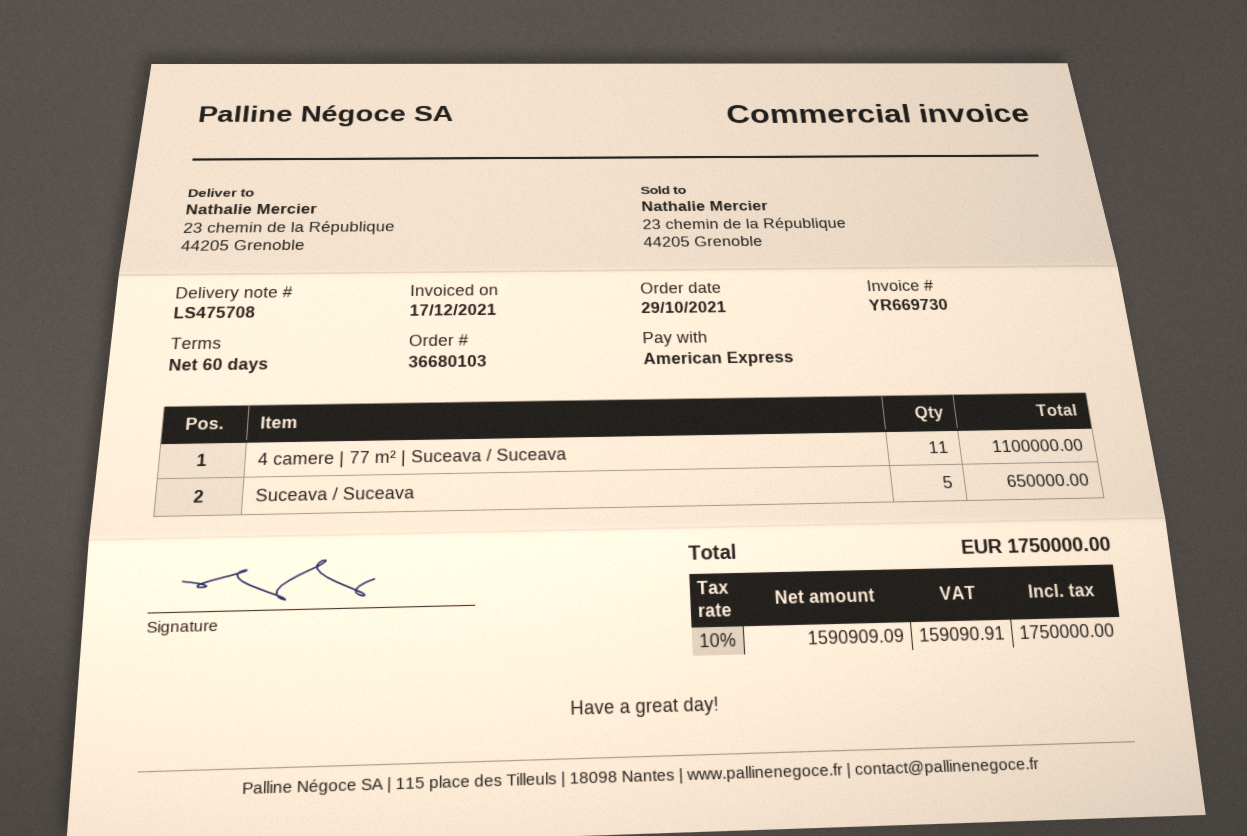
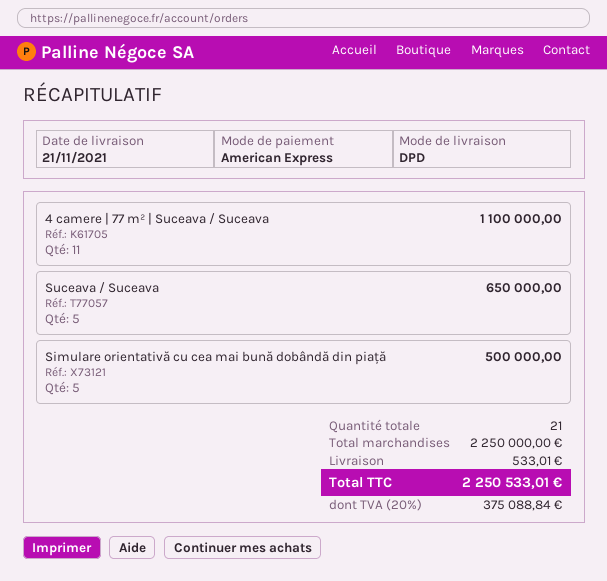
Simulare orientativă cu cea mai bună dobândă din piață: none -> 5 for 500000.00
shipping: none -> 533.01
tax: 10% = 159090.91 -> 20% = 375088.84
total: 1750000.00 -> 2250533.01

